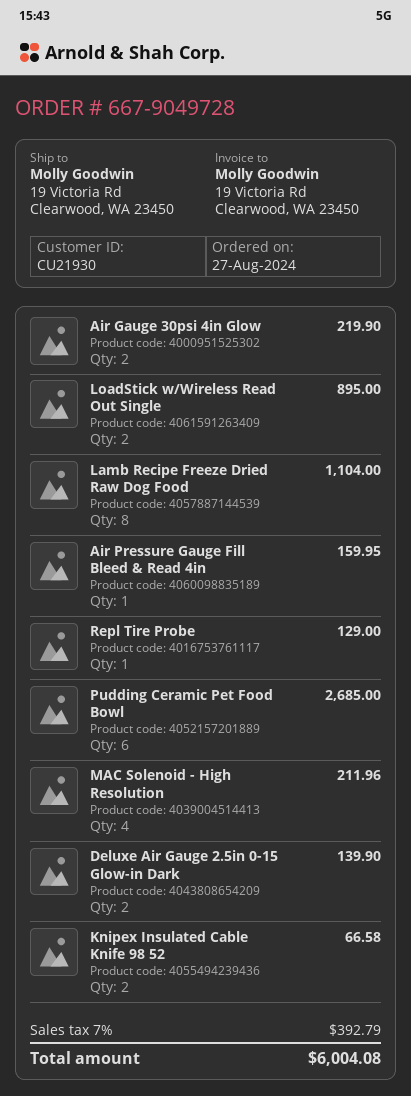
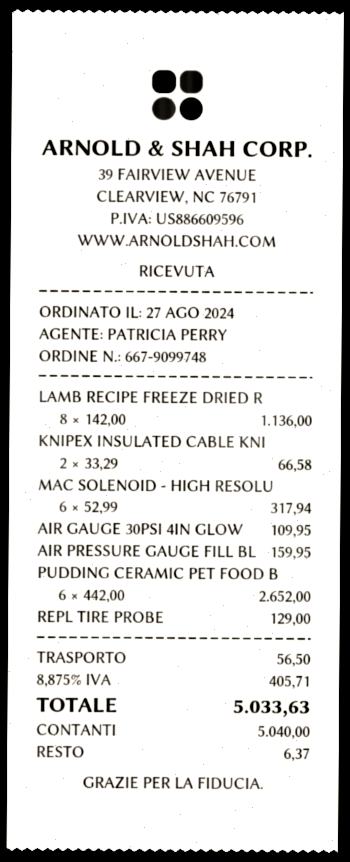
order number: 667-9049728 -> 667-9099748
Air Gauge 30psi 4in Glow: 2 for 219.90 -> 1 for 109.95
LoadStick w/Wireless Read Out Single: 2 for 895.00 -> none
Lamb Recipe Freeze Dried Raw Dog Food: 8 for 1104.00 -> 8 for 1136.00
Pudding Ceramic Pet Food Bowl: 6 for 2685.00 -> 6 for 2652.00
MAC Solenoid - High Resolution: 4 for 211.96 -> 6 for 317.94
Deluxe Air Gauge 2.5in 0-15 Glow-in Dark: 2 for 139.90 -> none
shipping: none -> 56.50
tax: 7% = 392.79 -> 8.875% = 405.71
total: 6004.08 -> 5033.63

